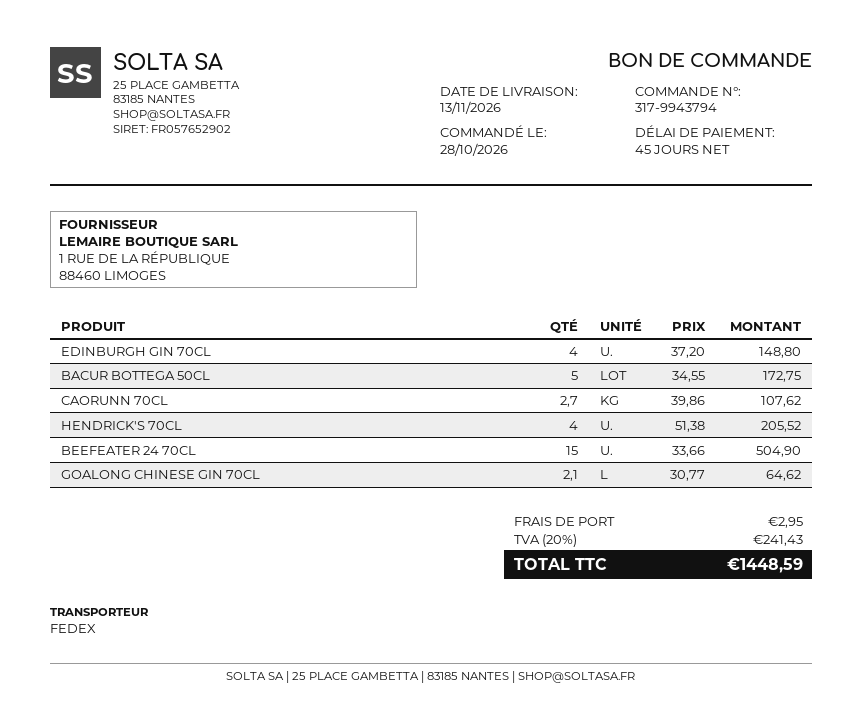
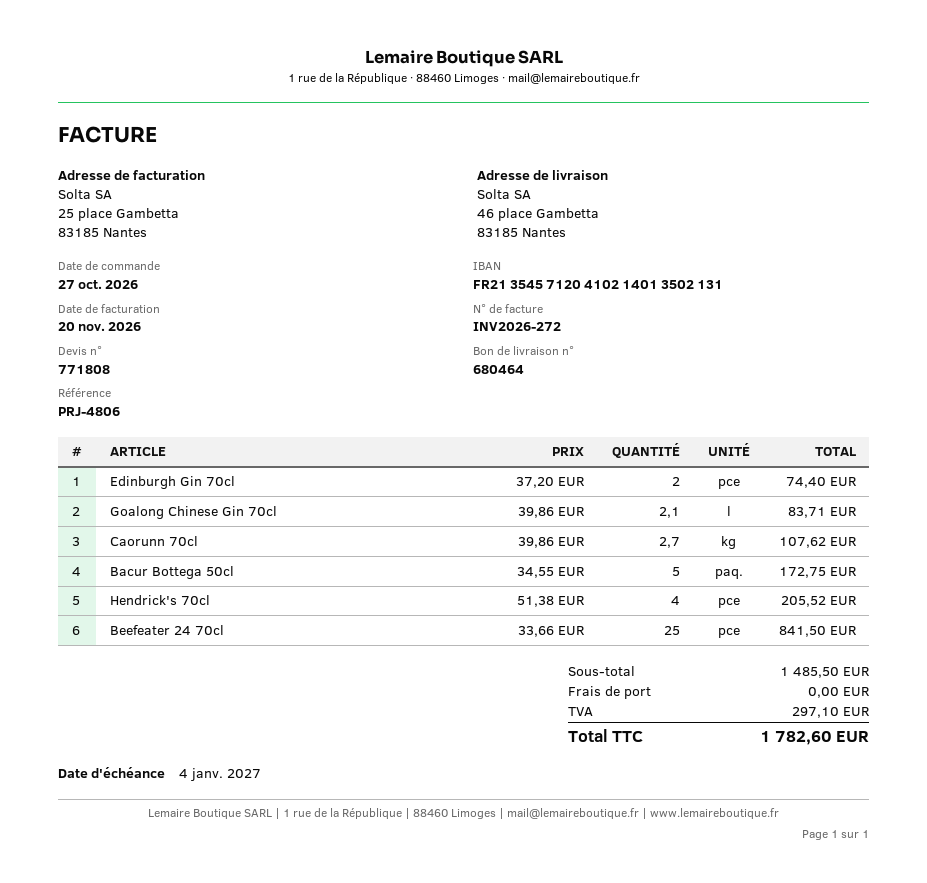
order date: 2026-10-28 -> 2026-10-27
EDINBURGH GIN 70CL: 4 x 37.20 = 148.80 -> 2 x 37.20 = 74.40
BEEFEATER 24 70CL: 15 x 33.66 = 504.90 -> 25 x 33.66 = 841.50
GOALONG CHINESE GIN 70CL: 2.1 x 30.77 = 64.62 -> 2.1 x 39.86 = 83.71
shipping: 2.95 -> 0.00
tax: 241.43 -> 297.10
total: 1448.59 -> 1782.60

